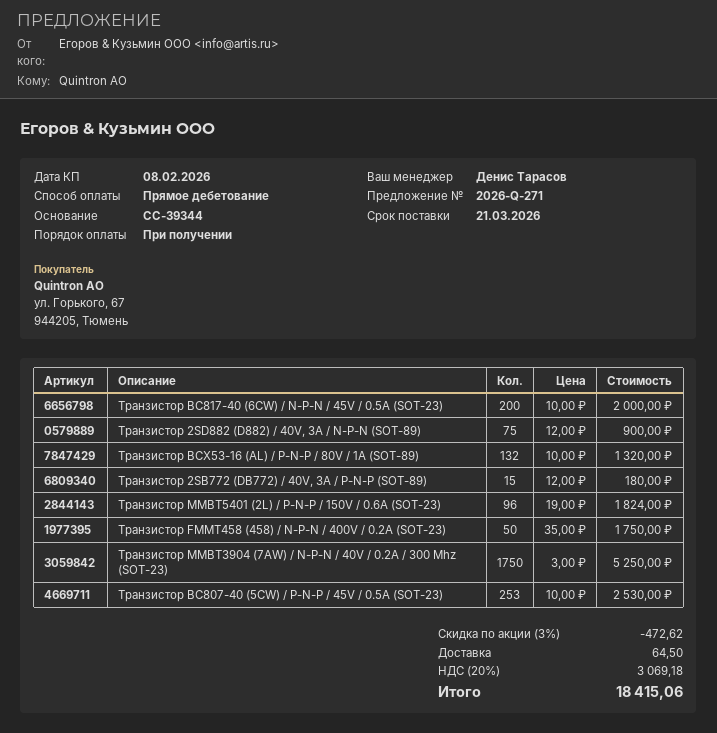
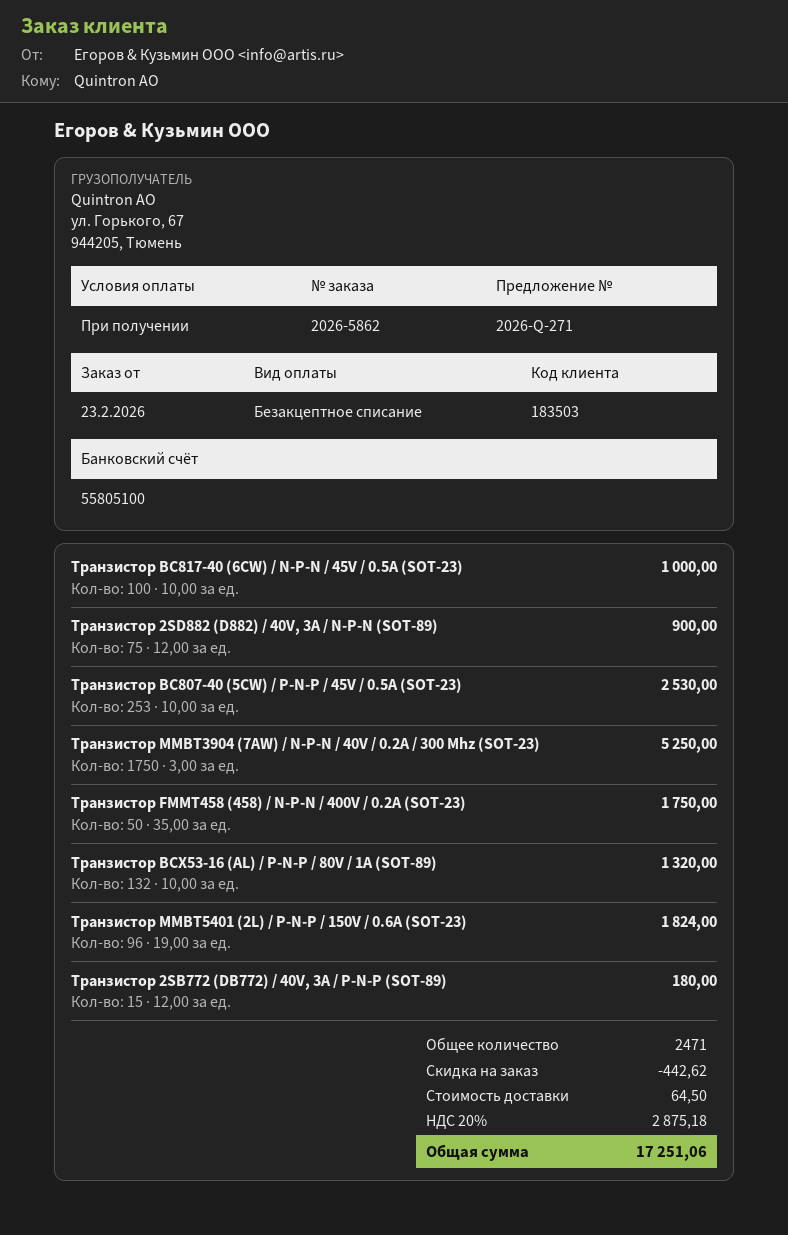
Транзистор BC817-40 (6CW) / N-P-N / 45V / 0.5A (SOT-23): 200 x 10.00 = 2000.00 -> 100 x 10.00 = 1000.00
discount: 472.62 -> 442.62
tax: 20% = 3069.18 -> 20% = 2875.18
total: 18415.06 -> 17251.06

